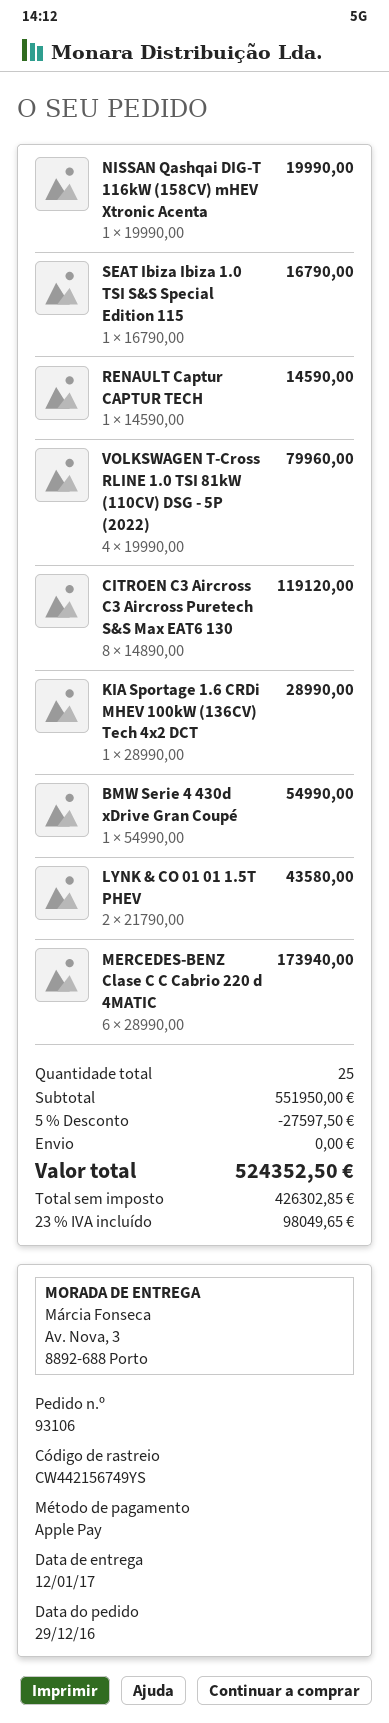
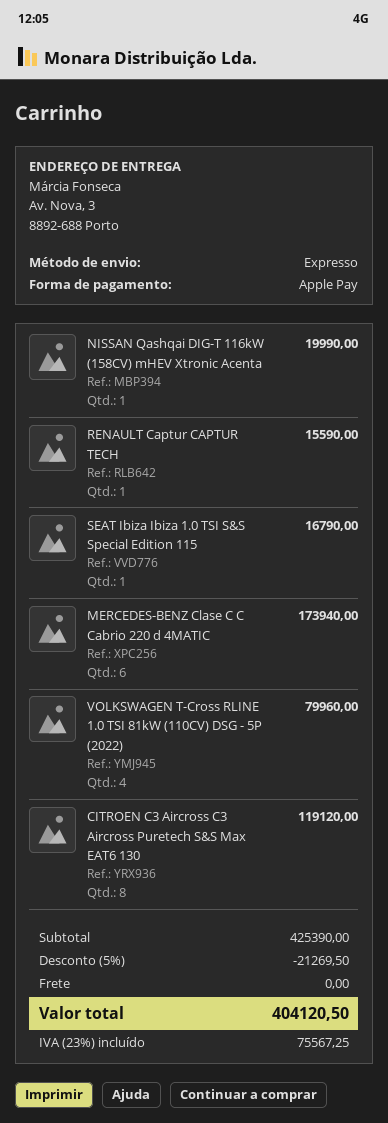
RENAULT Captur CAPTUR TECH: 1 for 14590.00 -> 1 for 15590.00
KIA Sportage 1.6 CRDi MHEV 100kW (136CV) Tech 4x2 DCT: 1 for 28990.00 -> none
BMW Serie 4 430d xDrive Gran Coupé: 1 for 54990.00 -> none
LYNK & CO 01 01 1.5T PHEV: 2 for 43580.00 -> none
subtotal: 551950.00 -> 425390.00
discount: 5% = 27597.50 -> 5% = 21269.50
tax: 23% = 98049.65 -> 23% = 75567.25
total: 524352.50 -> 404120.50

